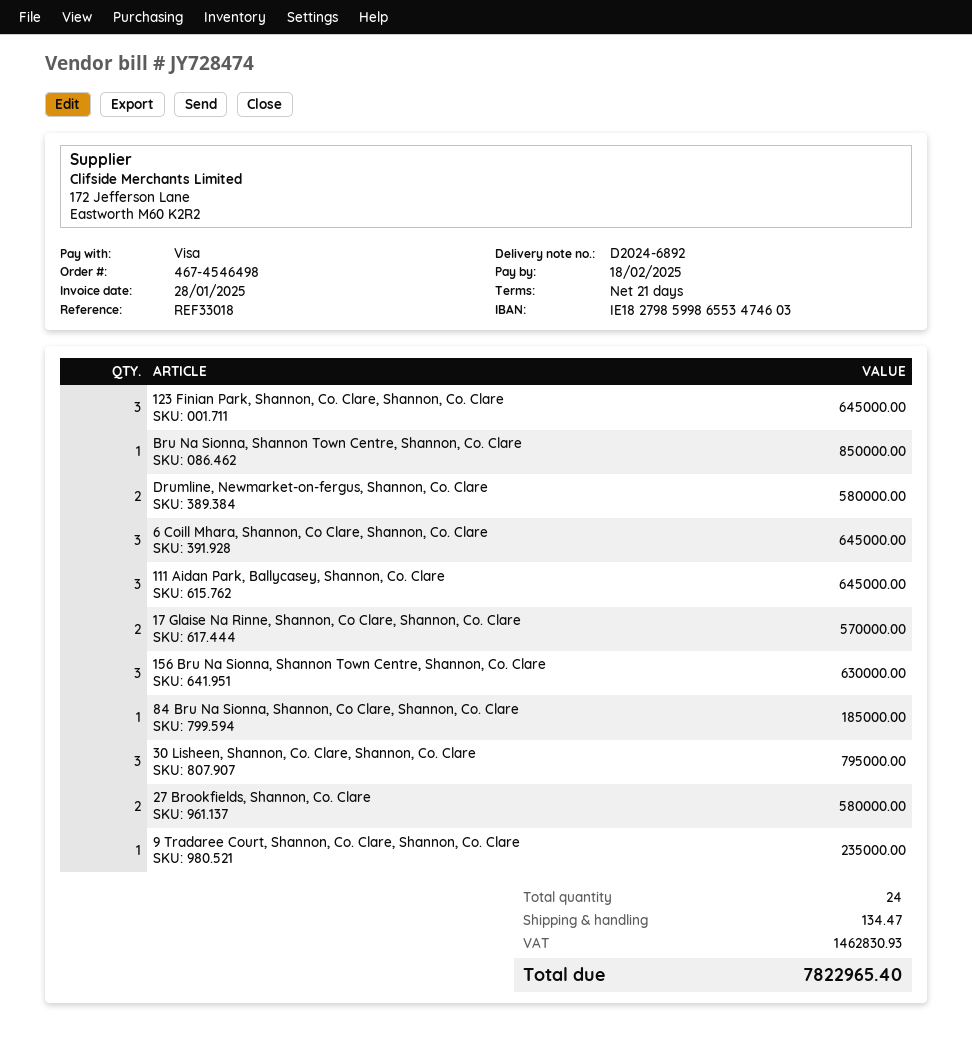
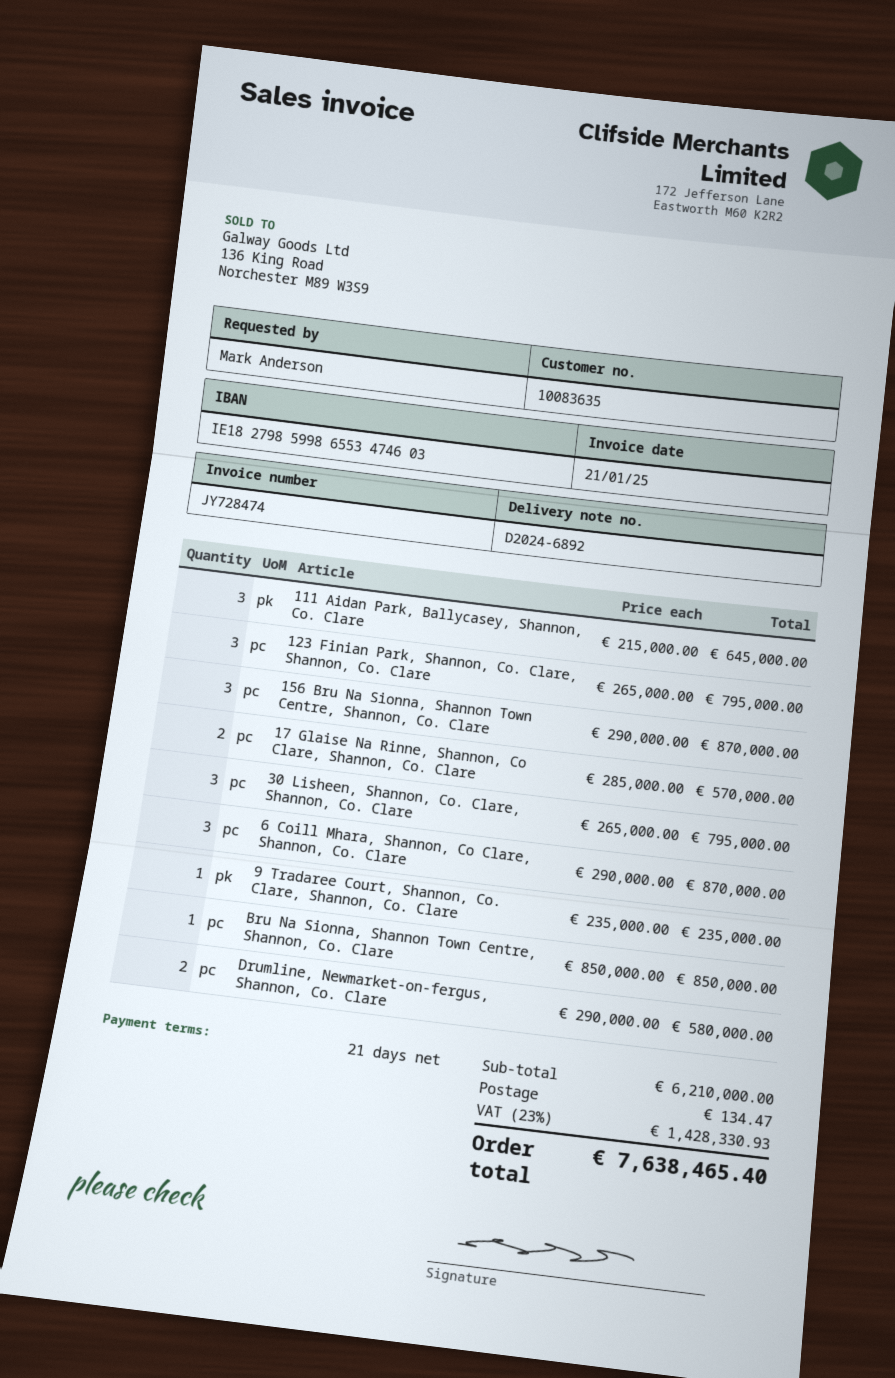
invoice date: 2025-01-28 -> 2025-01-21
123 Finian Park, Shannon, Co. Clare, Shannon, Co. Clare: 3 for 645000.00 -> 3 for 795000.00
6 Coill Mhara, Shannon, Co Clare, Shannon, Co. Clare: 3 for 645000.00 -> 3 for 870000.00
156 Bru Na Sionna, Shannon Town Centre, Shannon, Co. Clare: 3 for 630000.00 -> 3 for 870000.00
84 Bru Na Sionna, Shannon, Co Clare, Shannon, Co. Clare: 1 for 185000.00 -> none
27 Brookfields, Shannon, Co. Clare: 2 for 580000.00 -> none
tax: 1462830.93 -> 1428330.93
total: 7822965.40 -> 7638465.40

